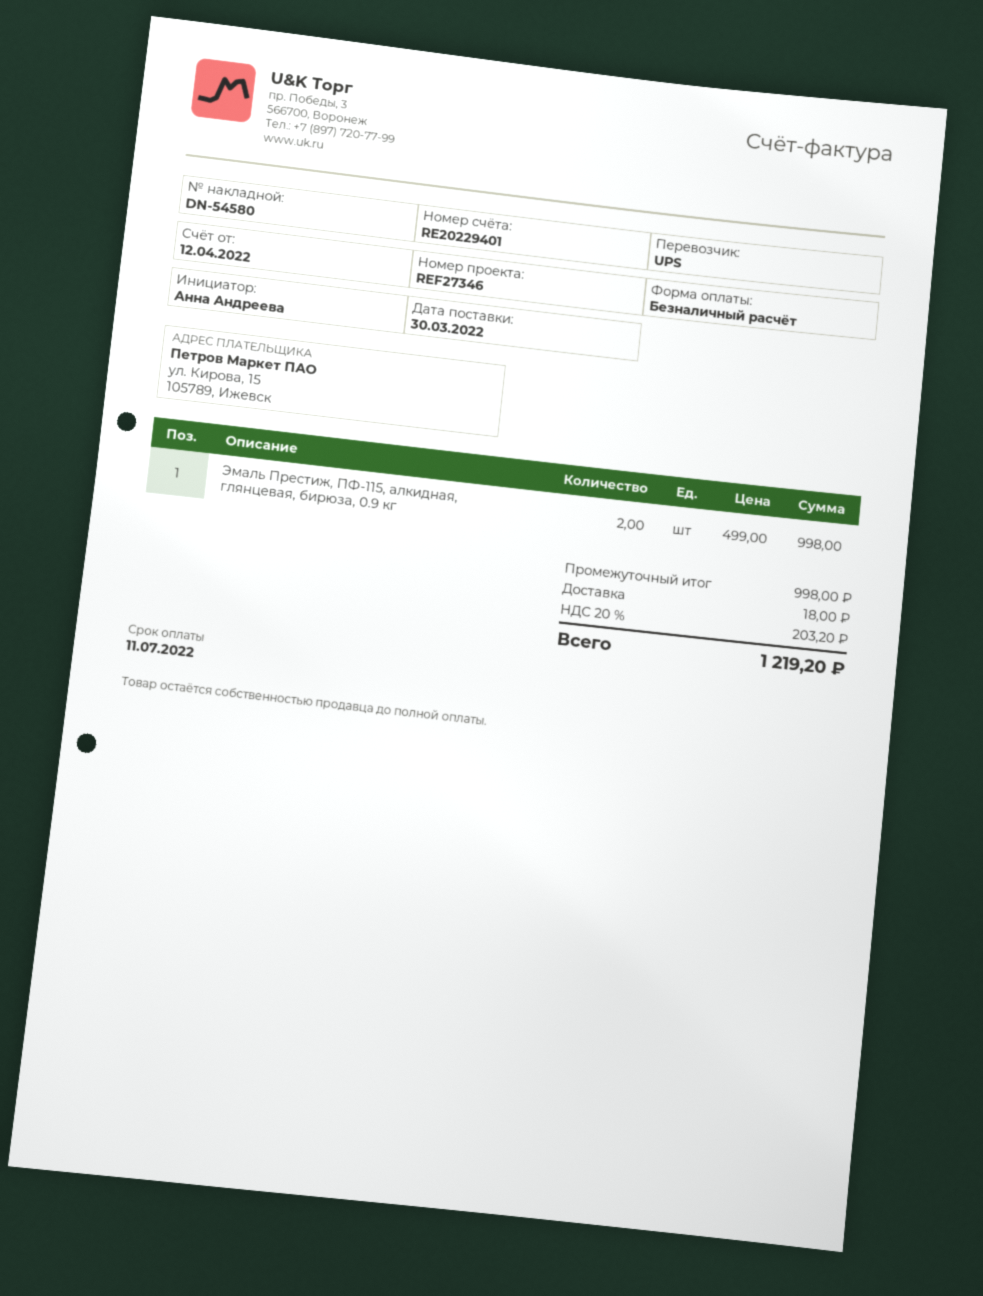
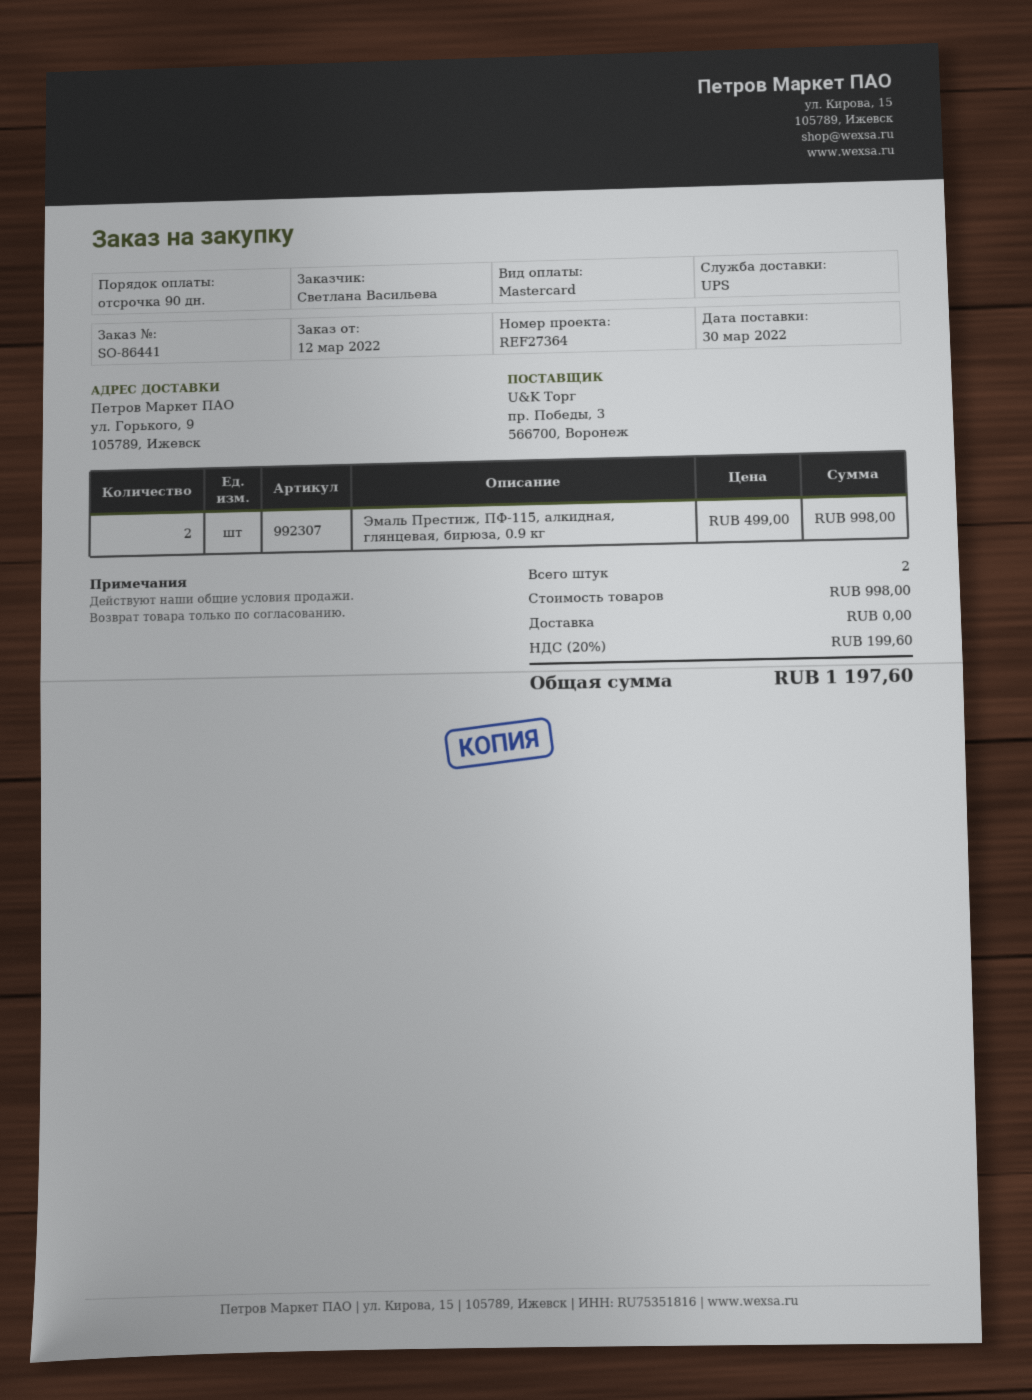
reference: REF27346 -> REF27364
ordered by: Анна Андреева -> Светлана Васильева
payment method: bank transfer -> Mastercard
shipping: 18.00 -> 0.00
tax: 20% = 203.20 -> 20% = 199.60
total: 1219.20 -> 1197.60

